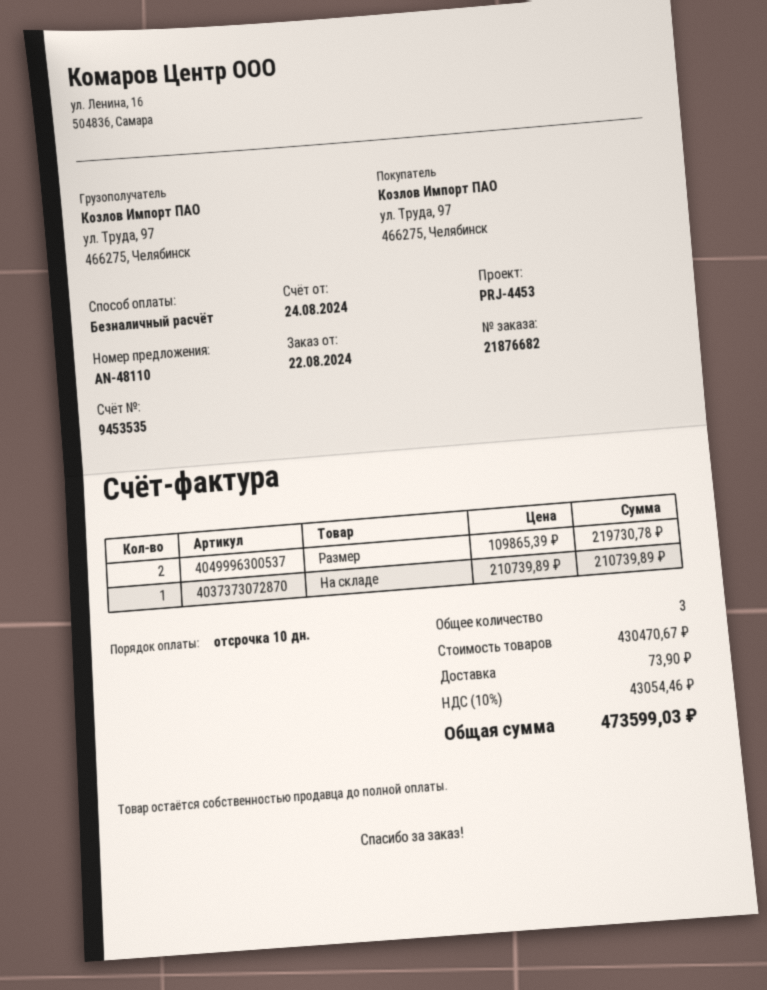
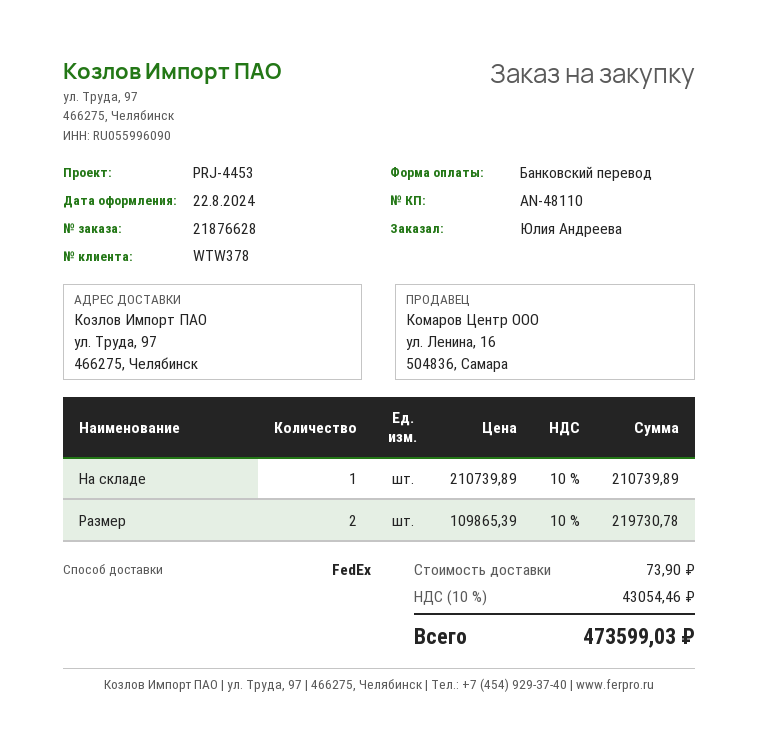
order number: 21876682 -> 21876628

